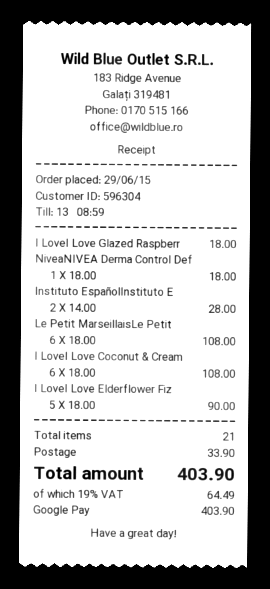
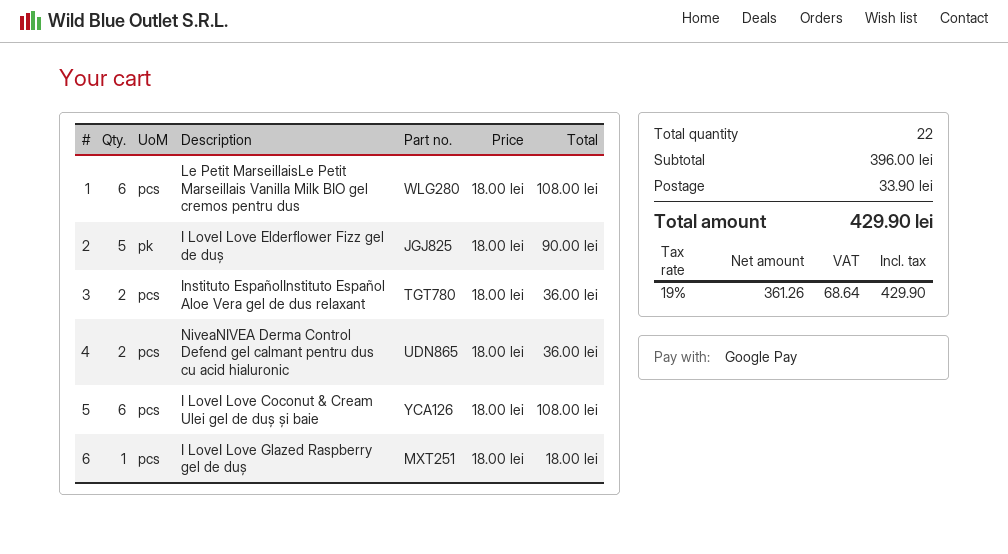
NiveaNIVEA Derma Control Def: 1 x 18.00 = 18.00 -> 2 x 18.00 = 36.00
Instituto EspañolInstituto E: 2 x 14.00 = 28.00 -> 2 x 18.00 = 36.00
total quantity: 21 -> 22
tax: 19% = 64.49 -> 19% = 68.64
total: 403.90 -> 429.90

